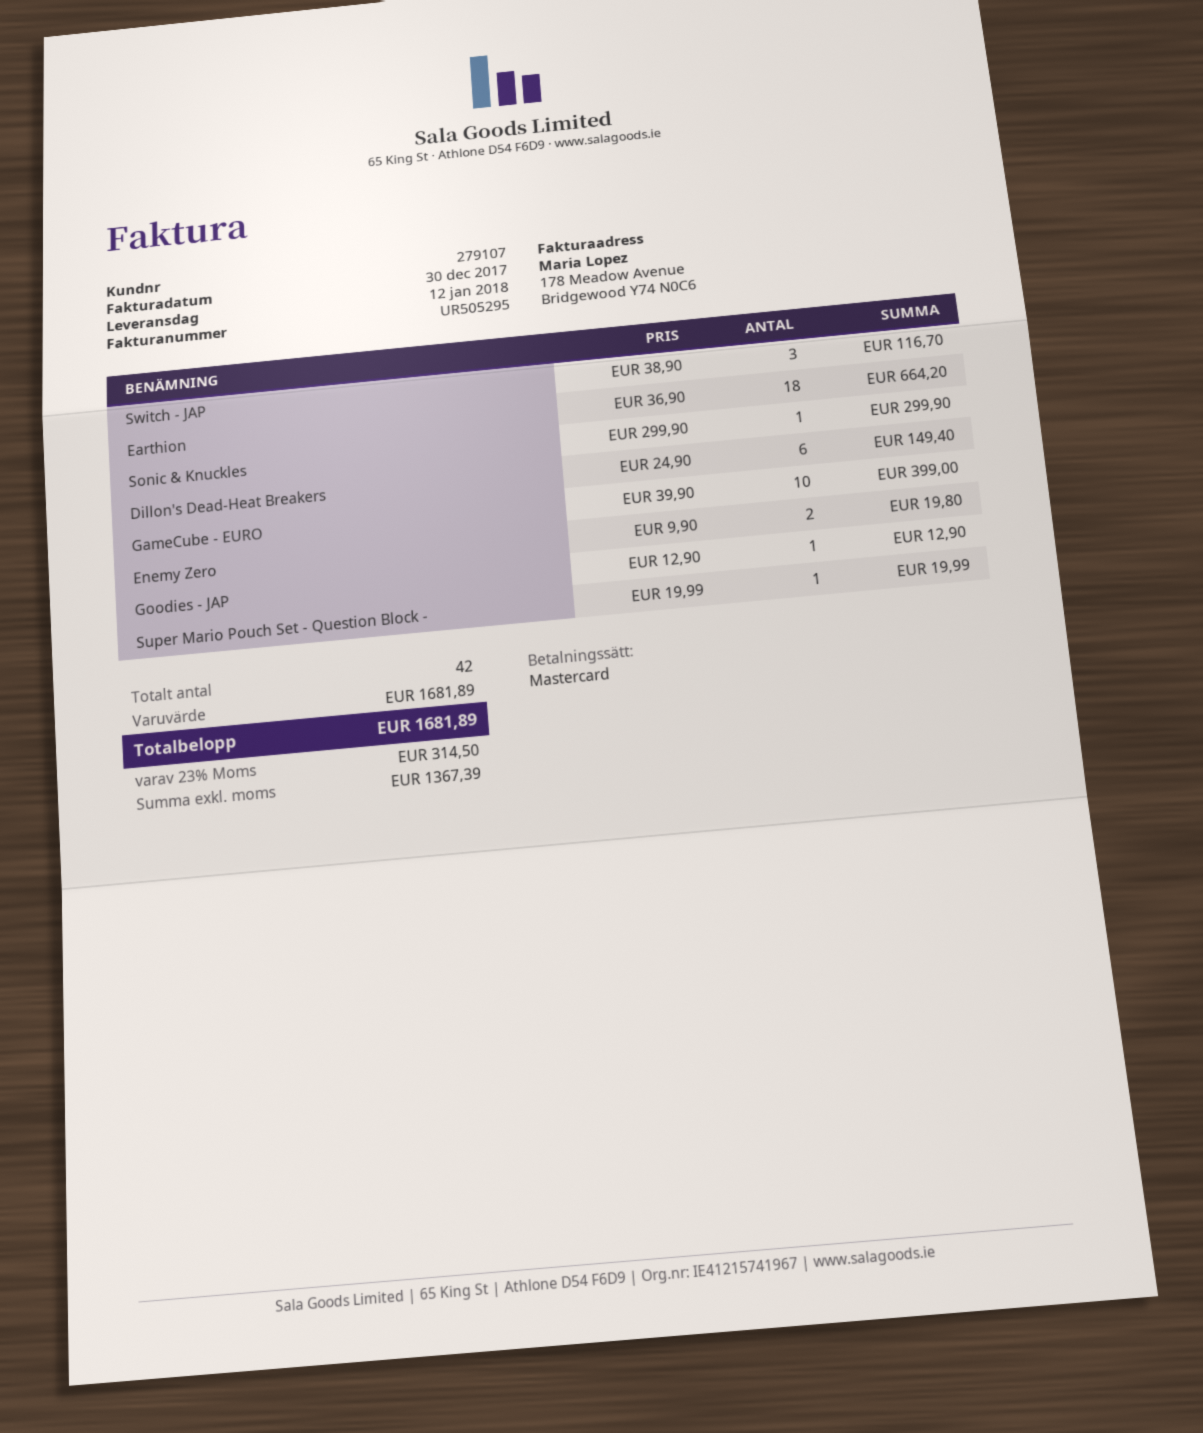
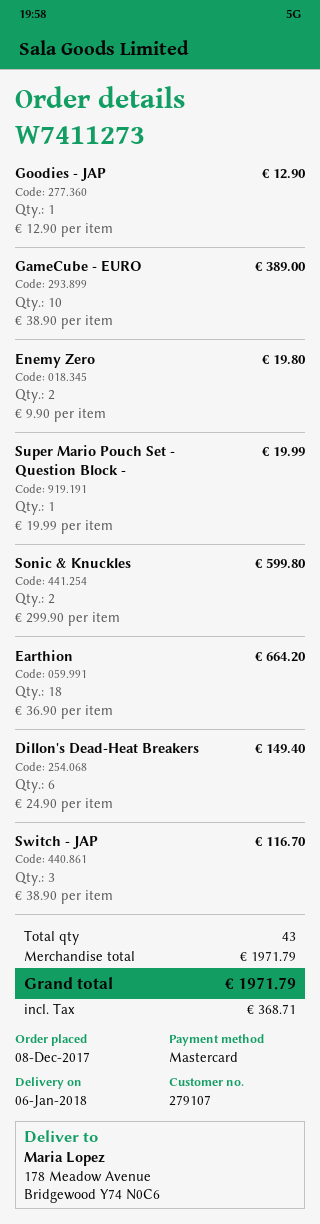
delivery date: 2018-01-12 -> 2018-01-06
Sonic & Knuckles: 1 x 299.90 = 299.90 -> 2 x 299.90 = 599.80
GameCube - EURO: 10 x 39.90 = 399.00 -> 10 x 38.90 = 389.00
total quantity: 42 -> 43
subtotal: 1681.89 -> 1971.79
tax: 314.50 -> 368.71
total: 1681.89 -> 1971.79

